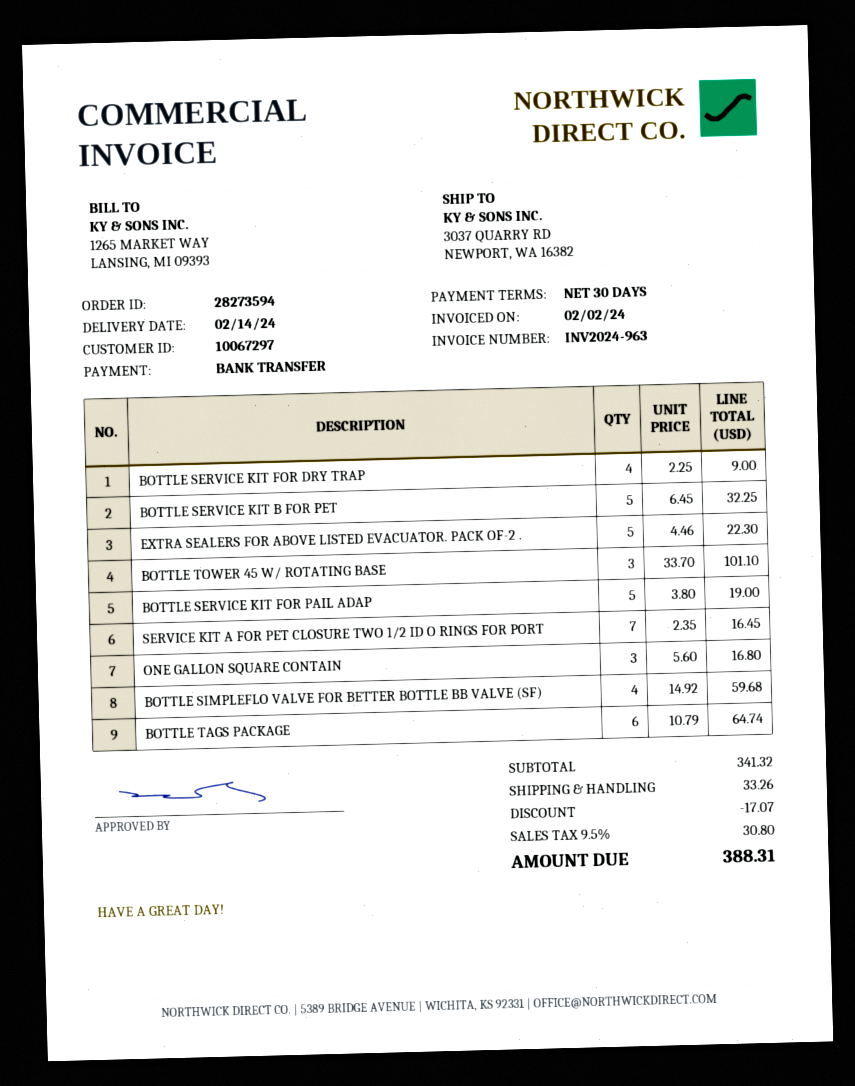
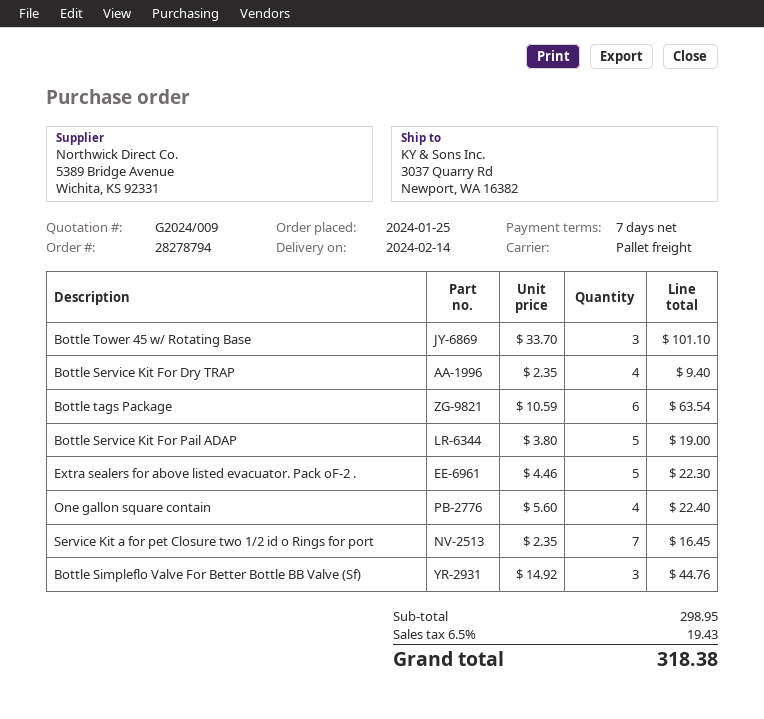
order number: 28273594 -> 28278794
payment terms: 30 days -> 7 days
BOTTLE SERVICE KIT FOR DRY TRAP: 4 x 2.25 = 9.00 -> 4 x 2.35 = 9.40
BOTTLE SERVICE KIT B FOR PET: 5 x 6.45 = 32.25 -> none
ONE GALLON SQUARE CONTAIN: 3 x 5.60 = 16.80 -> 4 x 5.60 = 22.40
BOTTLE SIMPLEFLO VALVE FOR BETTER BOTTLE BB VALVE (SF): 4 x 14.92 = 59.68 -> 3 x 14.92 = 44.76
BOTTLE TAGS PACKAGE: 6 x 10.79 = 64.74 -> 6 x 10.59 = 63.54
subtotal: 341.32 -> 298.95
discount: 17.07 -> none
shipping: 33.26 -> none
tax: 9.5% = 30.80 -> 6.5% = 19.43
total: 388.31 -> 318.38

